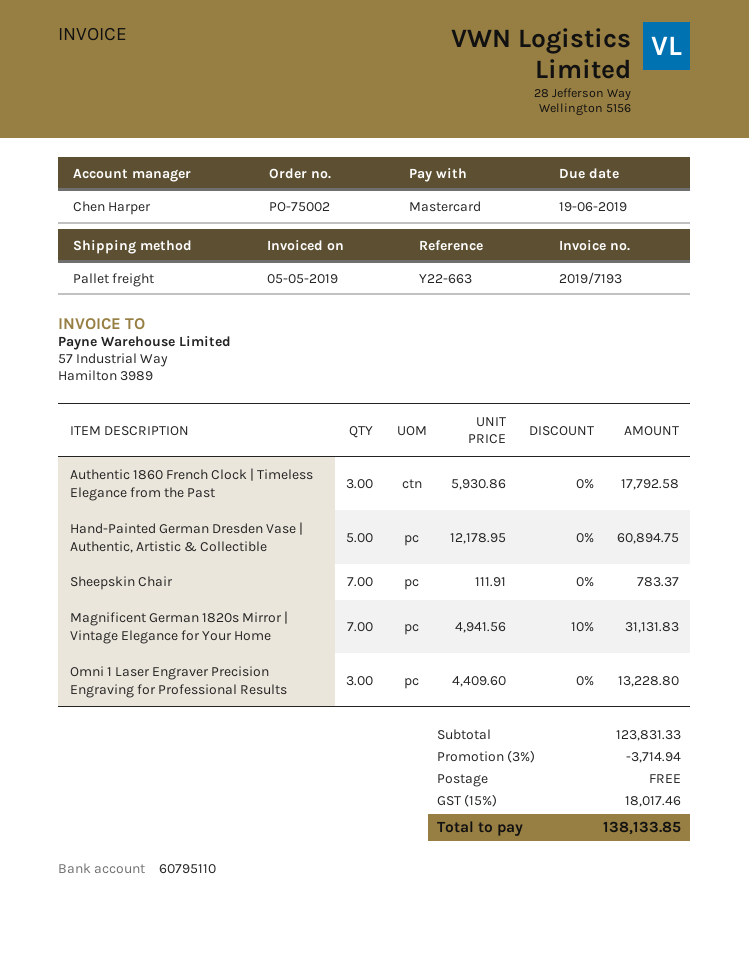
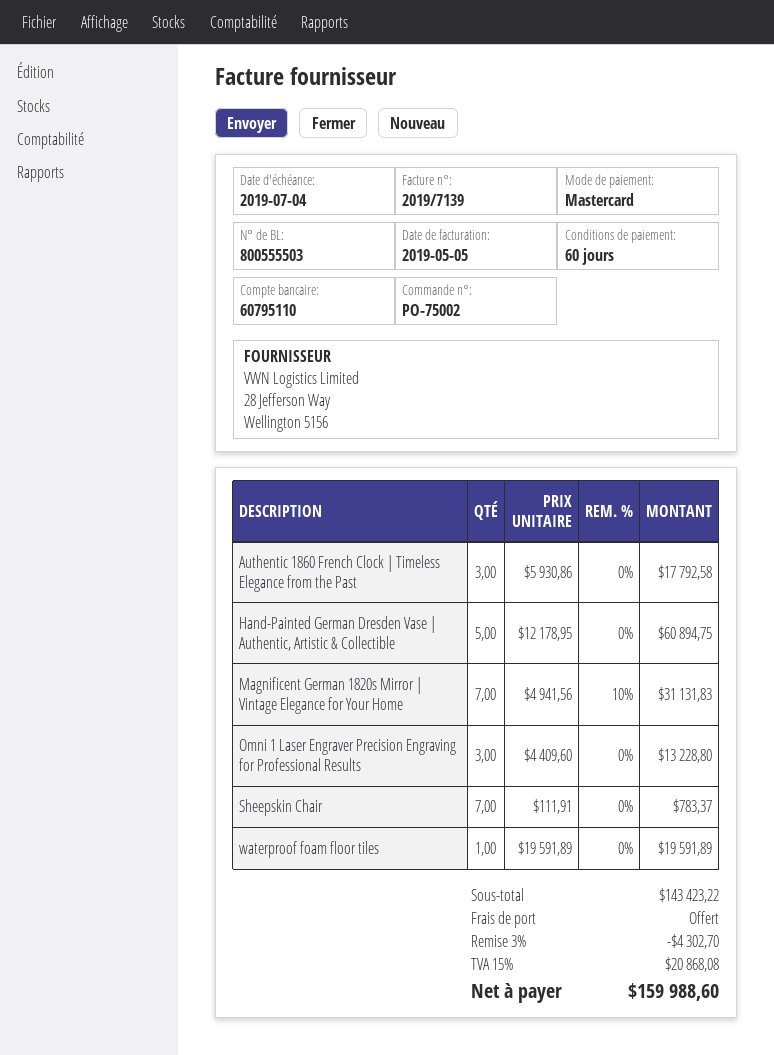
invoice number: 2019/7193 -> 2019/7139
due date: 2019-06-19 -> 2019-07-04
waterproof foam floor tiles: none -> 1 x 19591.89 = 19591.89
subtotal: 123831.33 -> 143423.22
discount: 3% = 3714.94 -> 3% = 4302.70
tax: 15% = 18017.46 -> 15% = 20868.08
total: 138133.85 -> 159988.60

